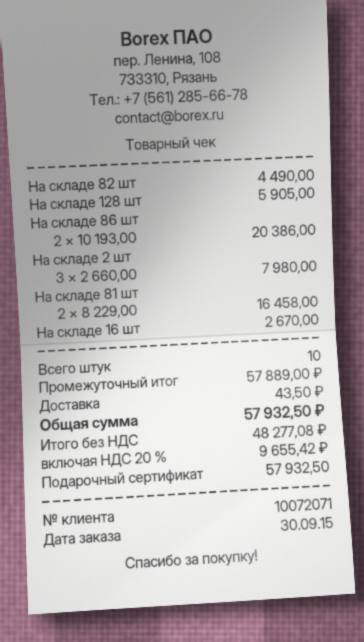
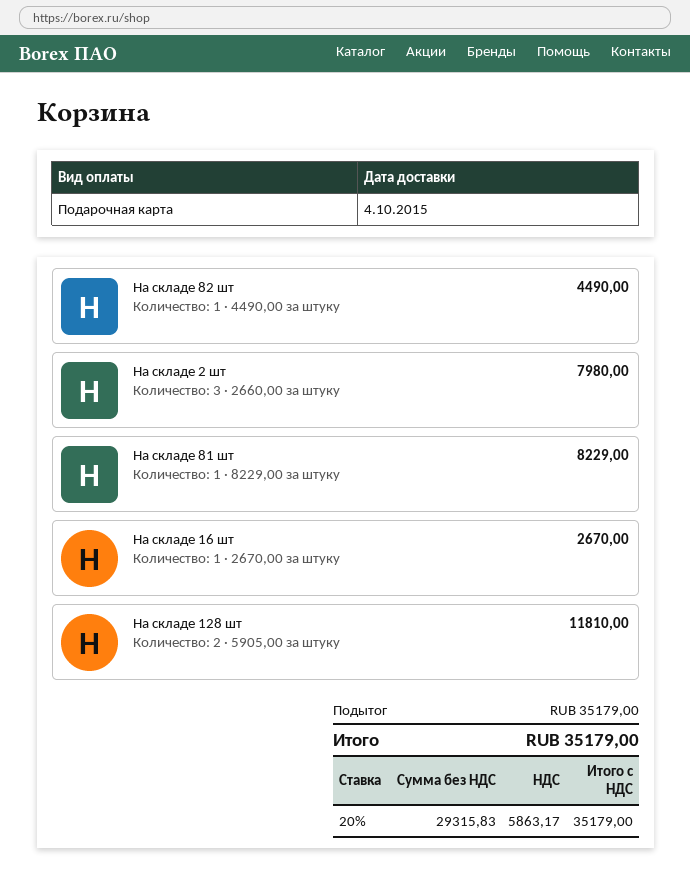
На складе 128 шт: 1 x 5905.00 = 5905.00 -> 2 x 5905.00 = 11810.00
На складе 86 шт: 2 x 10193.00 = 20386.00 -> none
На складе 81 шт: 2 x 8229.00 = 16458.00 -> 1 x 8229.00 = 8229.00
subtotal: 57889.00 -> 35179.00
shipping: 43.50 -> none
net: 48277.08 -> 29315.83
tax: 20% = 9655.42 -> 20% = 5863.17
total: 57932.50 -> 35179.00

